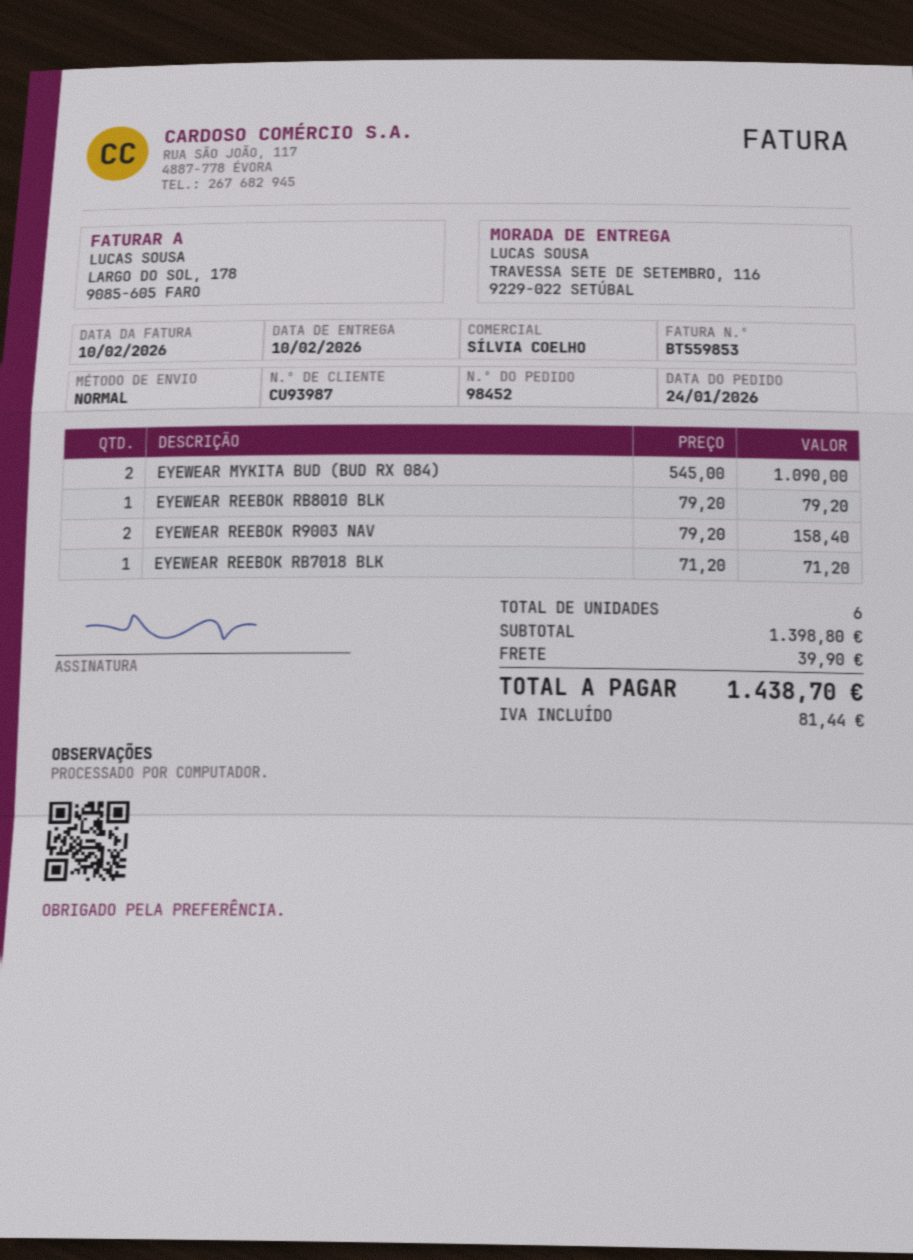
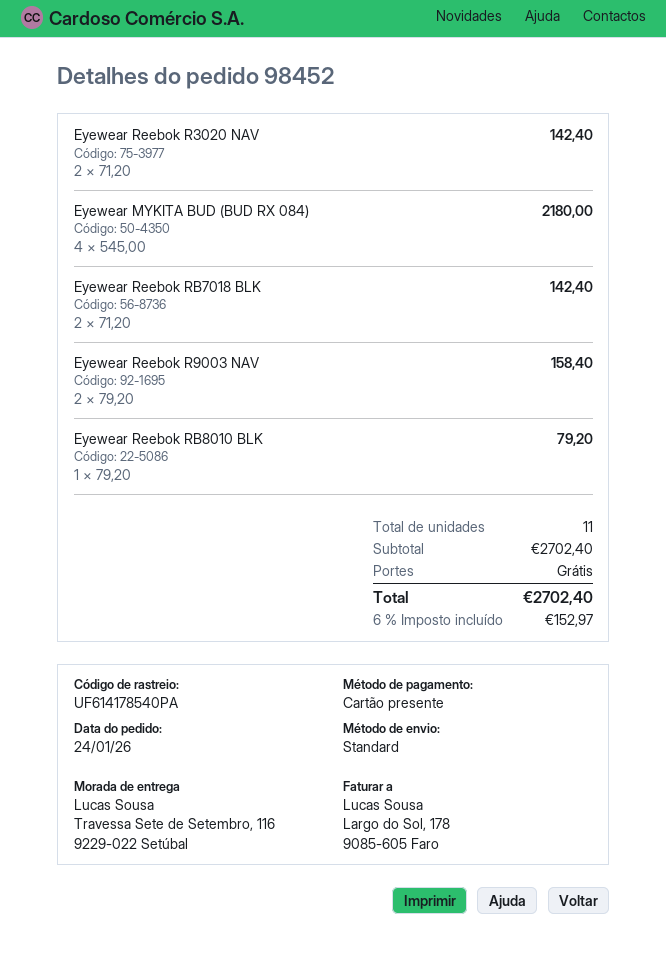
EYEWEAR MYKITA BUD (BUD RX 084): 2 x 545.00 = 1090.00 -> 4 x 545.00 = 2180.00
EYEWEAR REEBOK RB7018 BLK: 1 x 71.20 = 71.20 -> 2 x 71.20 = 142.40
Eyewear Reebok R3020 NAV: none -> 2 x 71.20 = 142.40
total quantity: 6 -> 11
subtotal: 1398.80 -> 2702.40
shipping: 39.90 -> 0.00
tax: 81.44 -> 152.97
total: 1438.70 -> 2702.40

